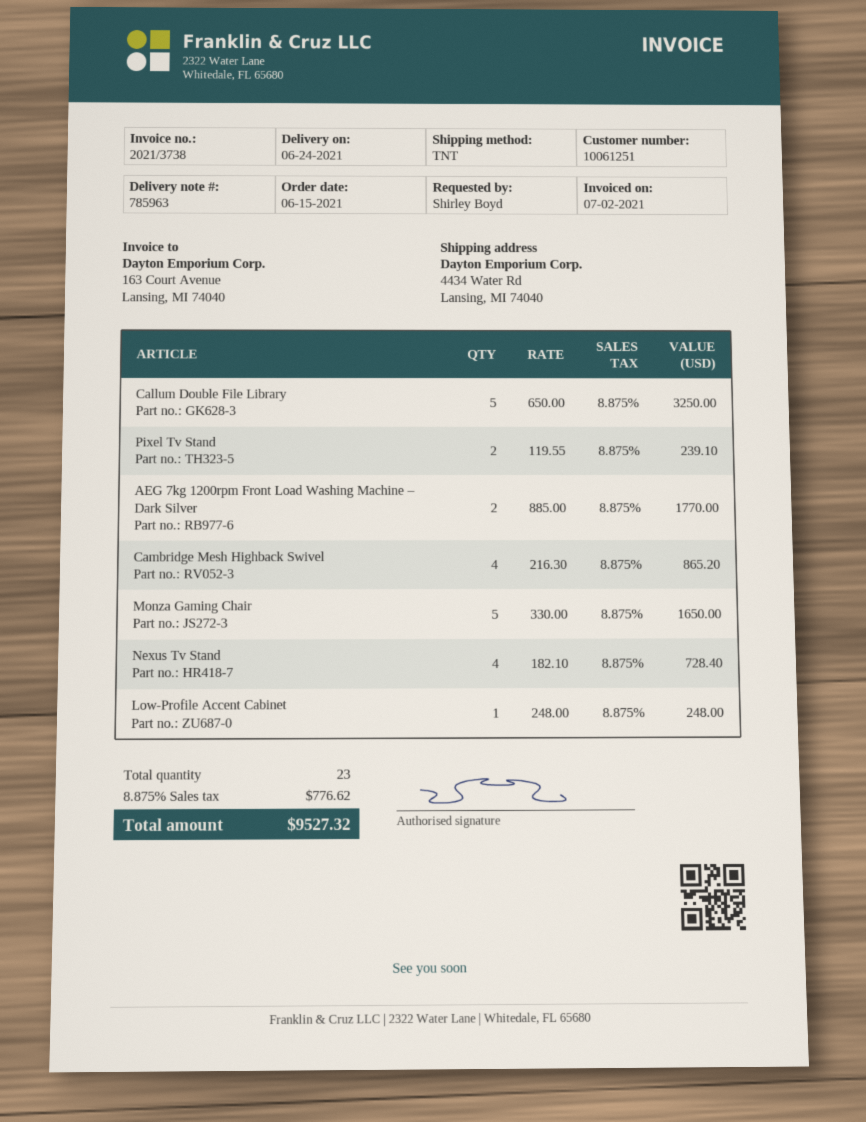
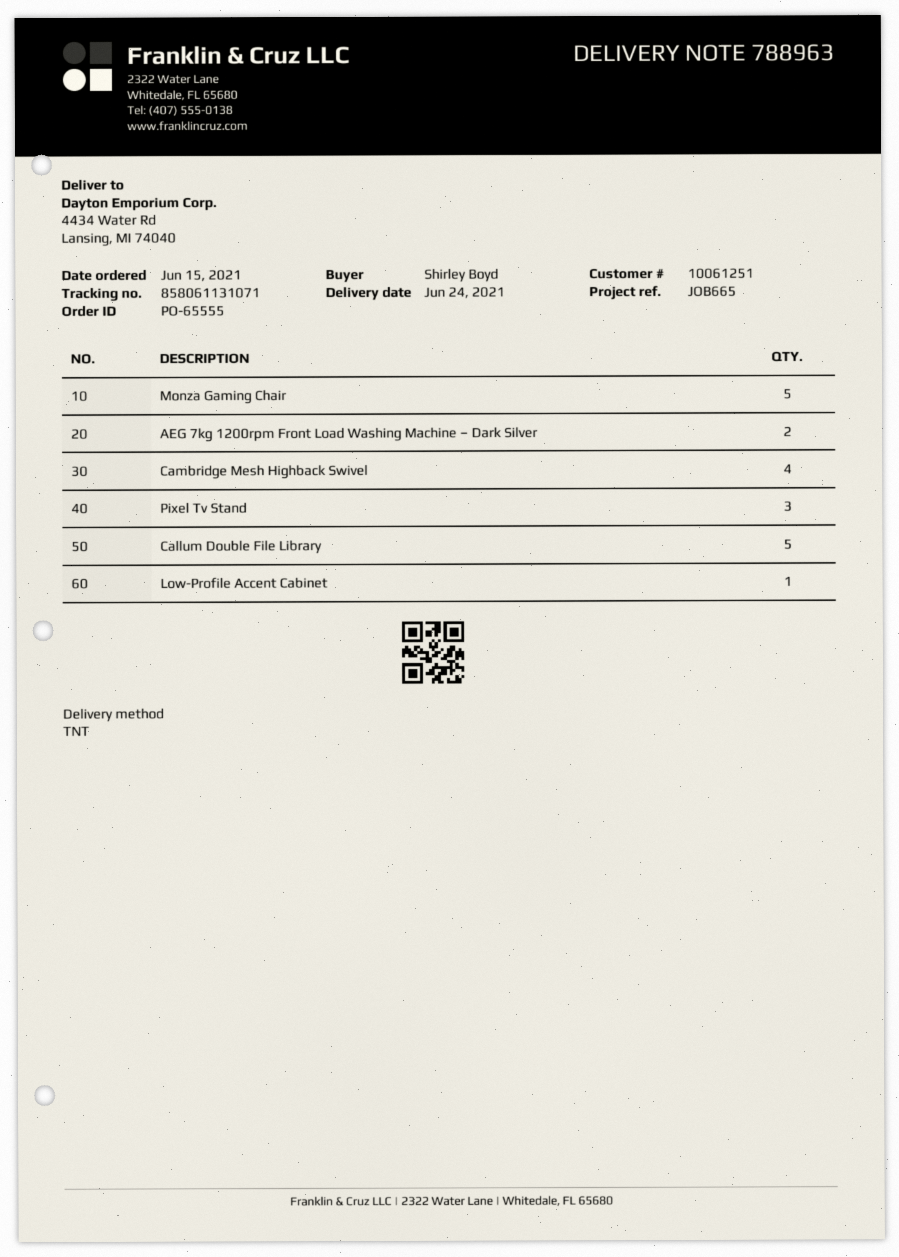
delivery note number: 785963 -> 788963
Pixel Tv Stand: 2 -> 3
Nexus Tv Stand: 4 -> none

